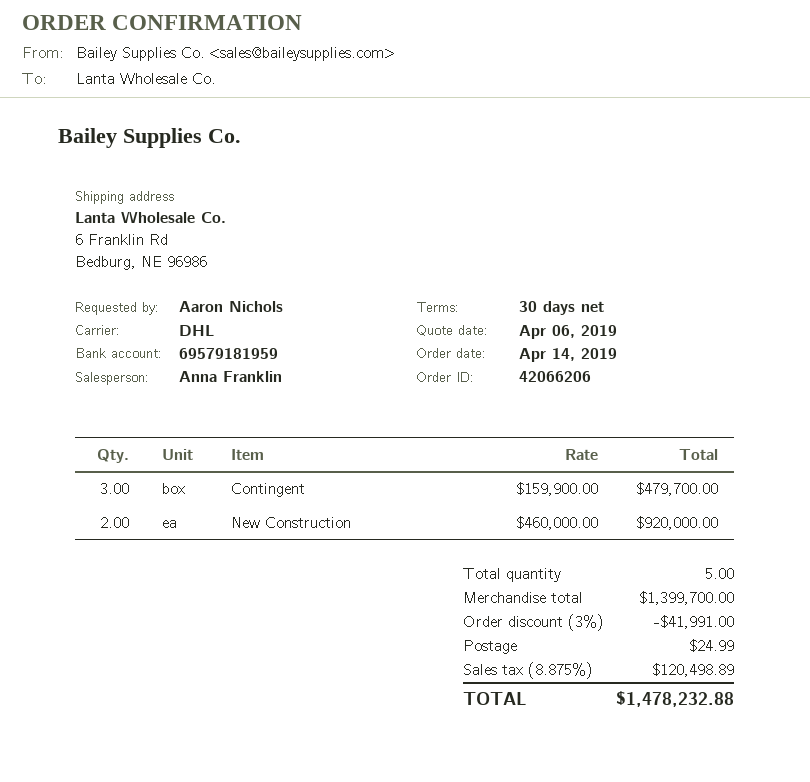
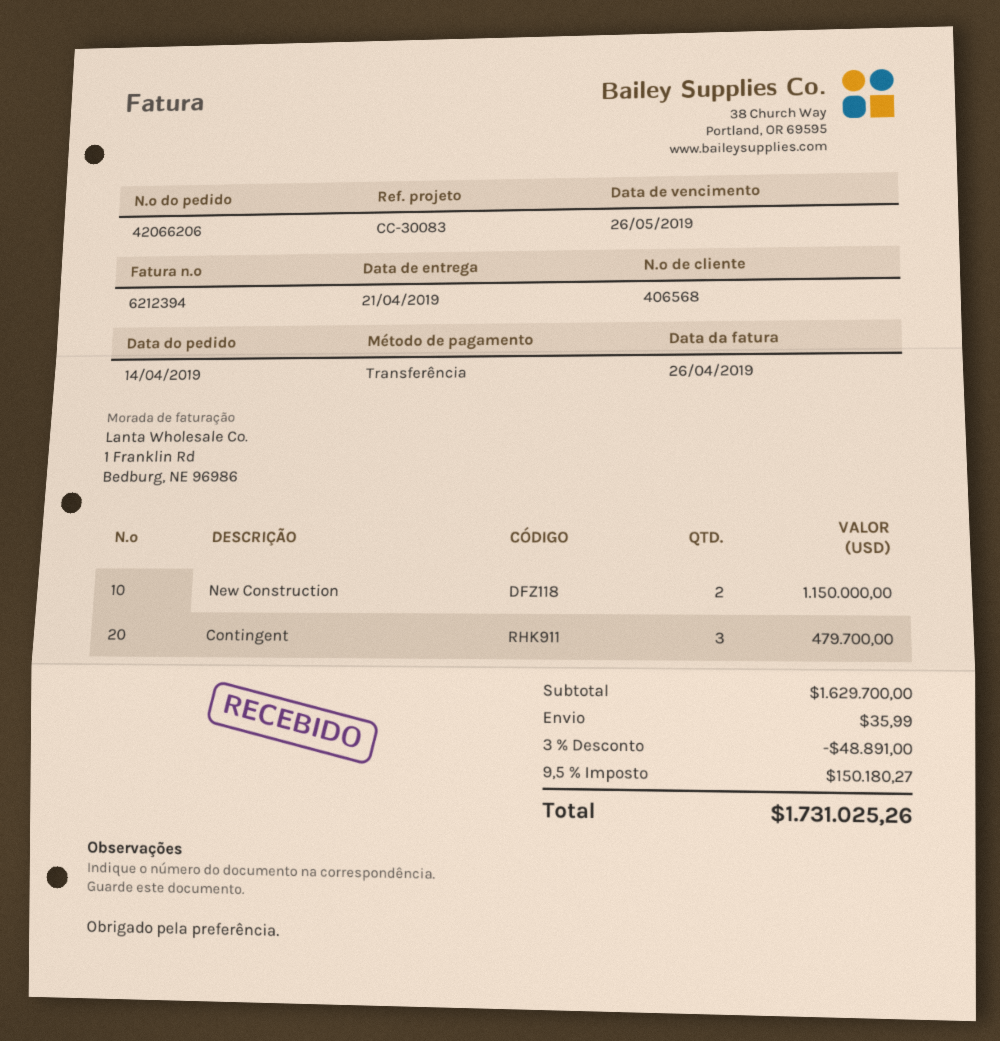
New Construction: 2 for 920000.00 -> 2 for 1150000.00
subtotal: 1399700.00 -> 1629700.00
discount: 3% = 41991.00 -> 3% = 48891.00
shipping: 24.99 -> 35.99
tax: 8.875% = 120498.89 -> 9.5% = 150180.27
total: 1478232.88 -> 1731025.26

